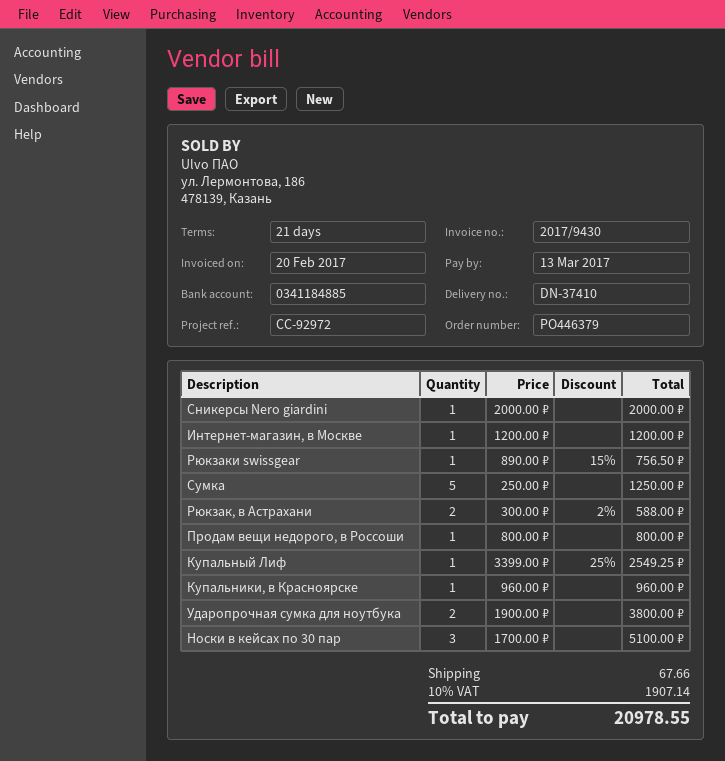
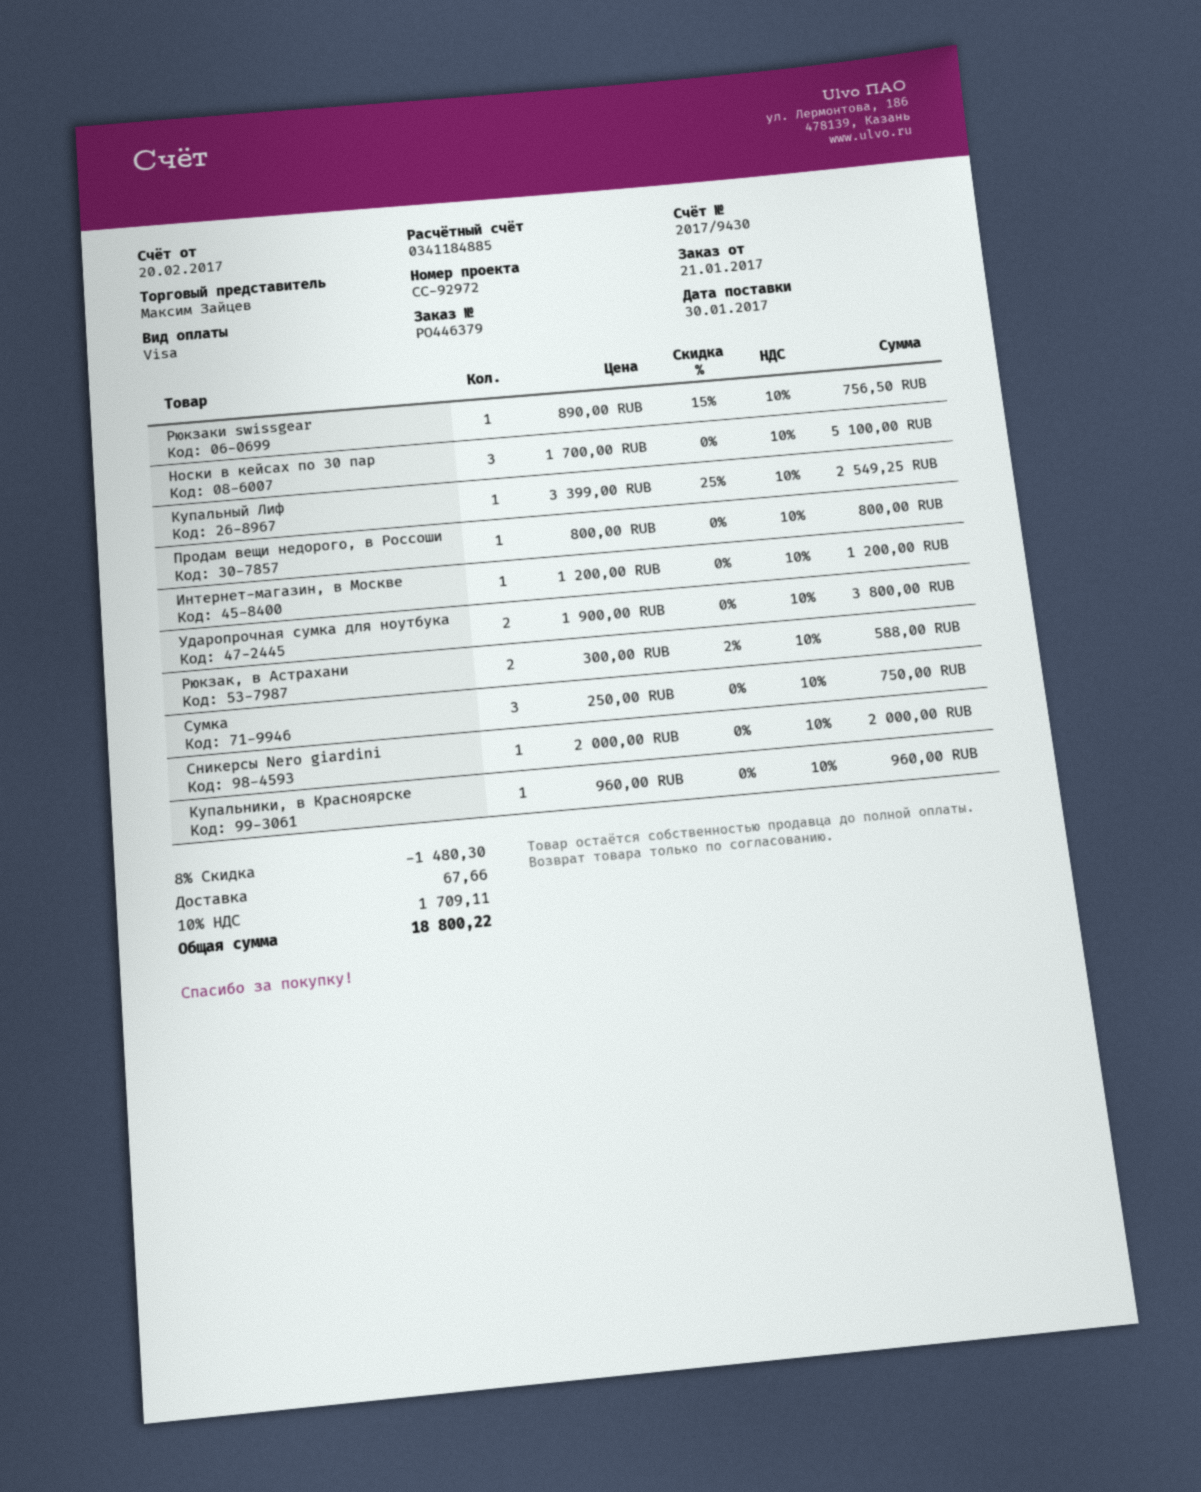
Сумка: 5 x 250.00 = 1250.00 -> 3 x 250.00 = 750.00
discount: none -> 8% = 1480.30
tax: 10% = 1907.14 -> 10% = 1709.11
total: 20978.55 -> 18800.22

